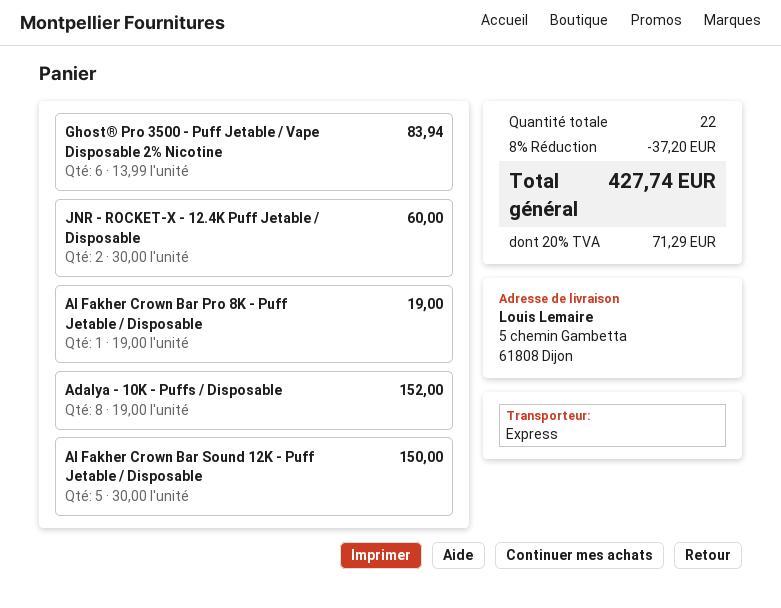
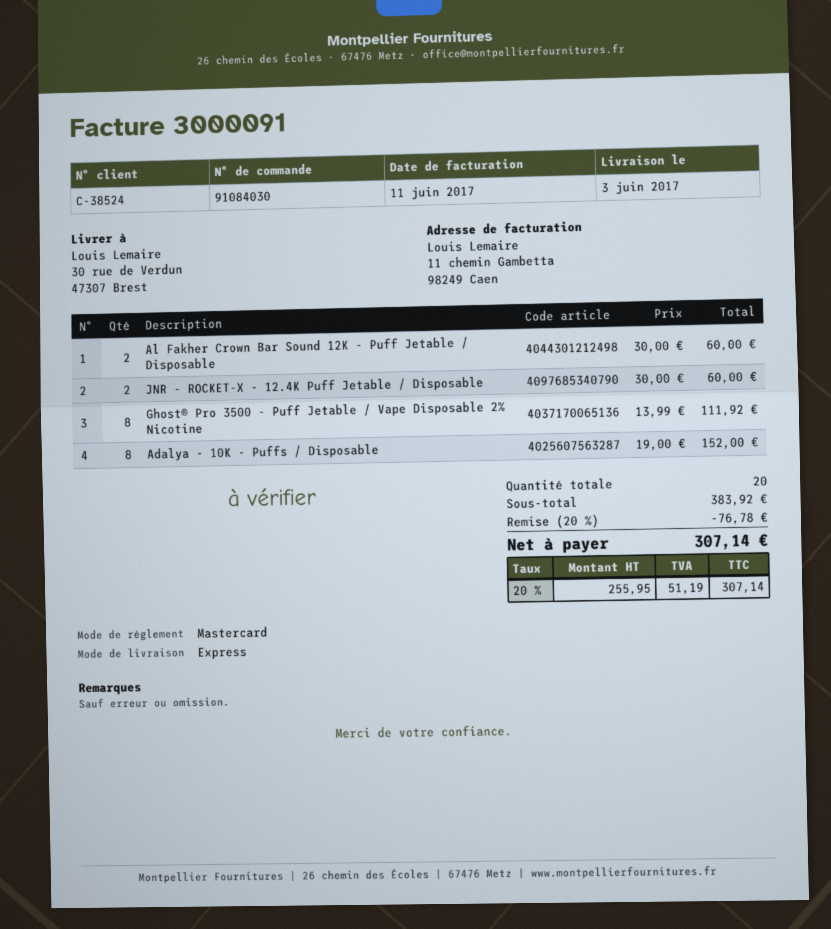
ship to: 5 chemin Gambetta, 61808 Dijon -> 30 rue de Verdun, 47307 Brest
Ghost® Pro 3500 - Puff Jetable / Vape Disposable 2% Nicotine: 6 x 13.99 = 83.94 -> 8 x 13.99 = 111.92
Al Fakher Crown Bar Pro 8K - Puff Jetable / Disposable: 1 x 19.00 = 19.00 -> none
Al Fakher Crown Bar Sound 12K - Puff Jetable / Disposable: 5 x 30.00 = 150.00 -> 2 x 30.00 = 60.00
total quantity: 22 -> 20
discount: 8% = 37.20 -> 20% = 76.78
tax: 20% = 71.29 -> 20% = 51.19
total: 427.74 -> 307.14

